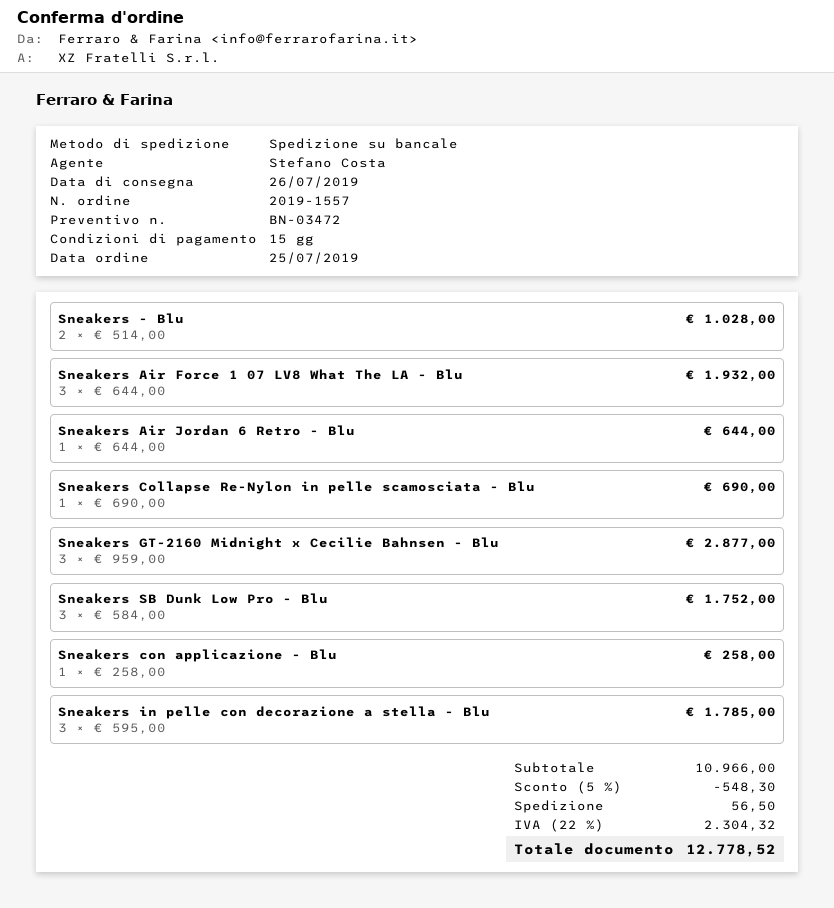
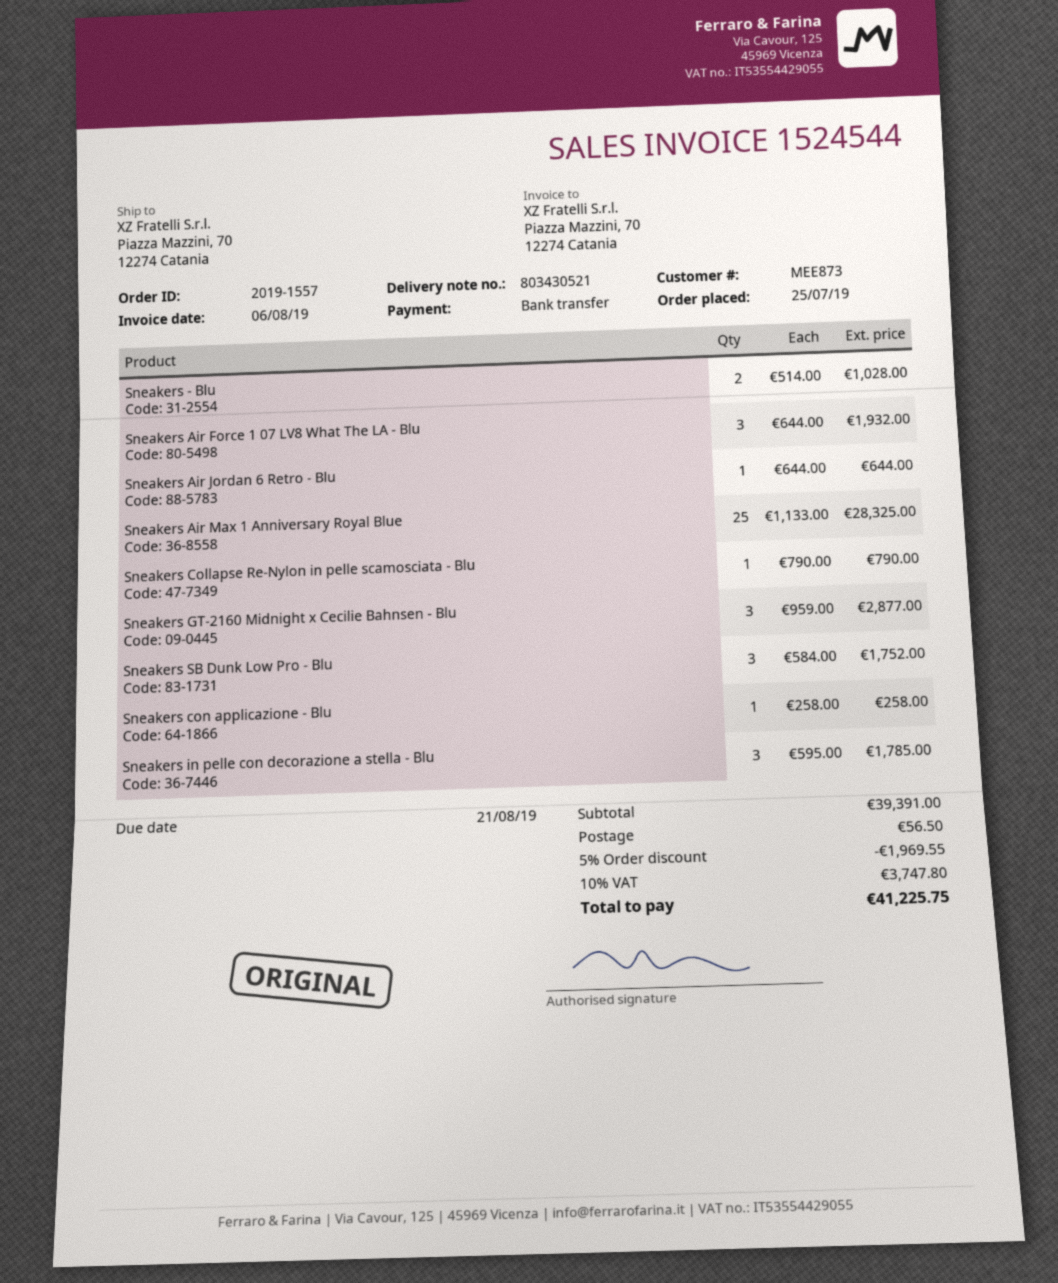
Sneakers Collapse Re-Nylon in pelle scamosciata - Blu: 1 x 690.00 = 690.00 -> 1 x 790.00 = 790.00
Sneakers Air Max 1 Anniversary Royal Blue: none -> 25 x 1133.00 = 28325.00
subtotal: 10966.00 -> 39391.00
discount: 5% = 548.30 -> 5% = 1969.55
tax: 22% = 2304.32 -> 10% = 3747.80
total: 12778.52 -> 41225.75

